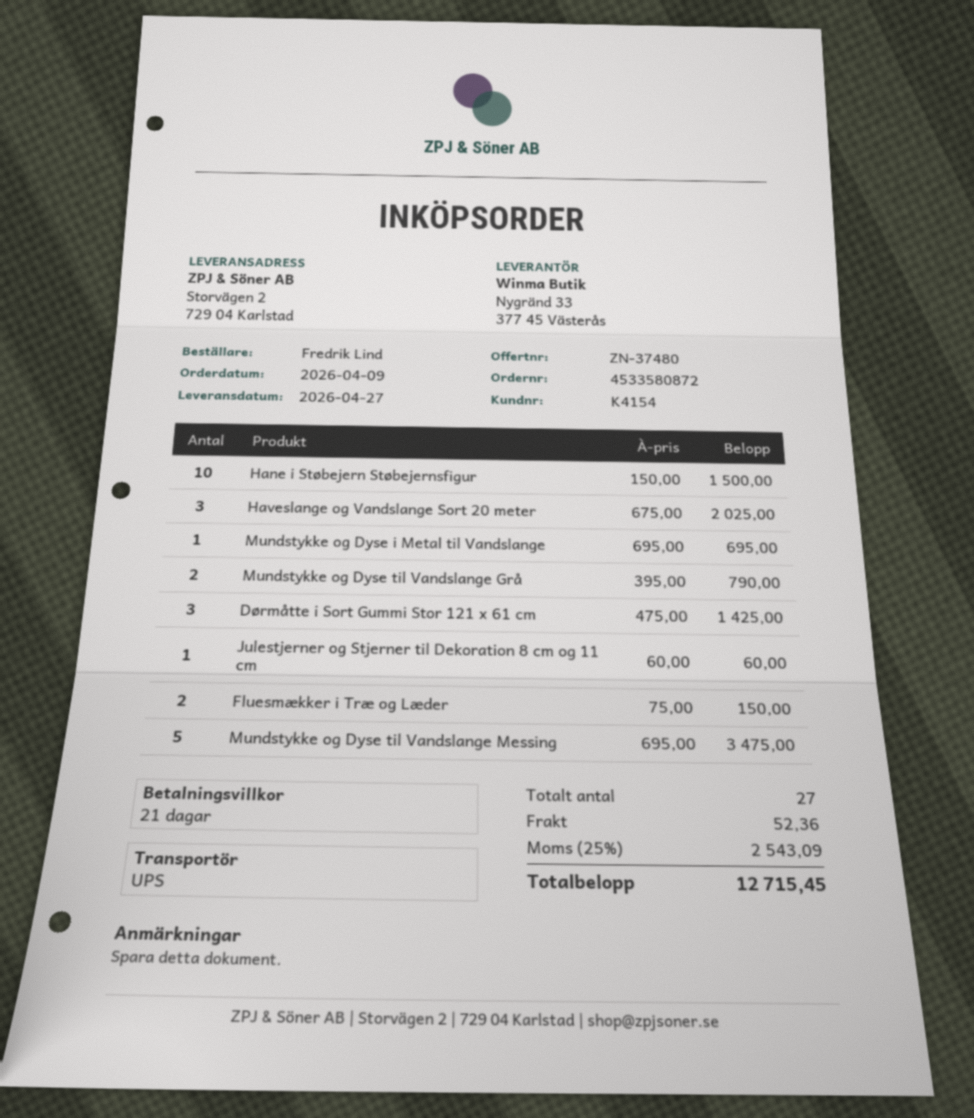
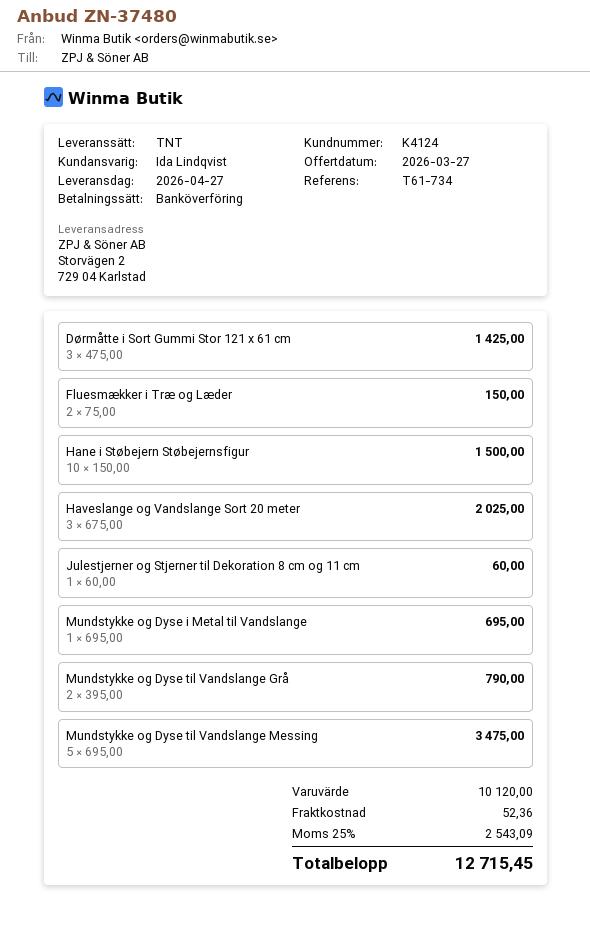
customer number: K4154 -> K4124
shipping method: UPS -> TNT

